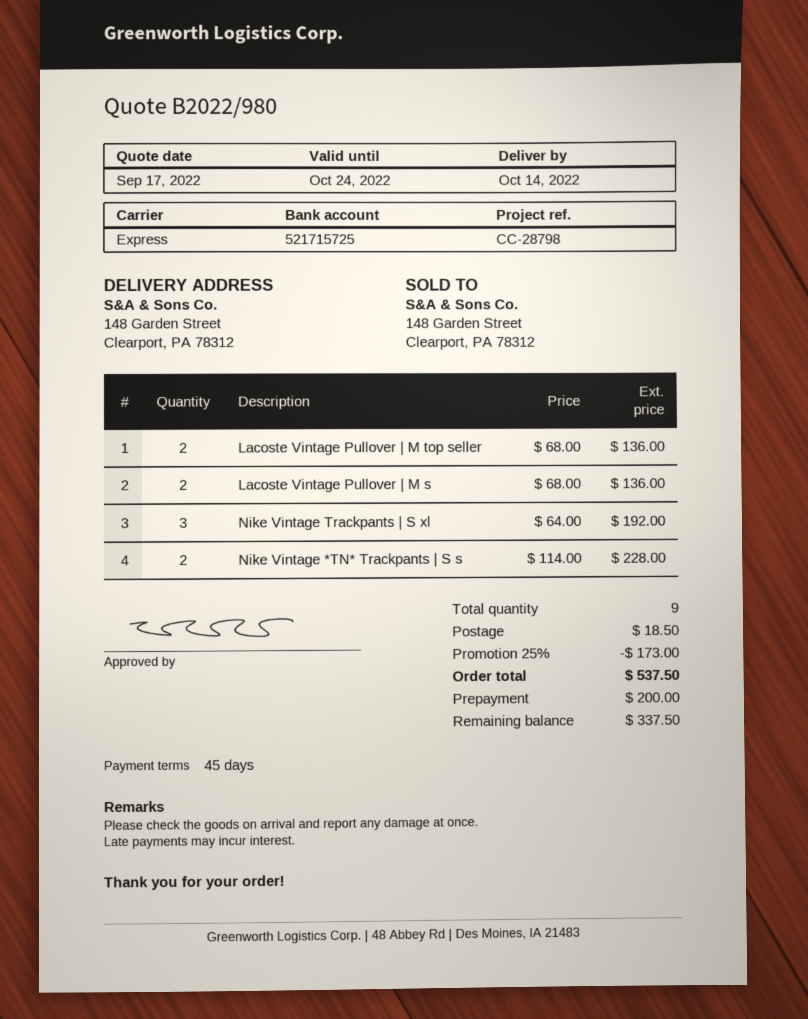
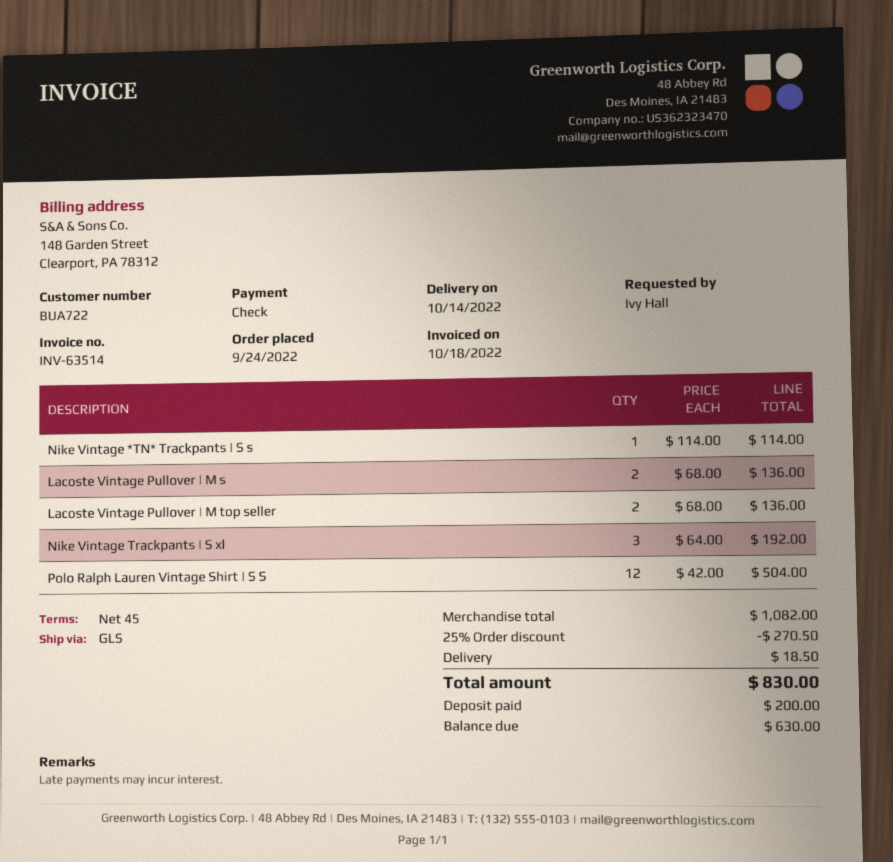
shipping method: express -> GLS
Nike Vintage *TN* Trackpants | S s: 2 x 114.00 = 228.00 -> 1 x 114.00 = 114.00
Polo Ralph Lauren Vintage Shirt | S S: none -> 12 x 42.00 = 504.00
discount: 25% = 173.00 -> 25% = 270.50
total: 537.50 -> 830.00
balance: 337.50 -> 630.00

